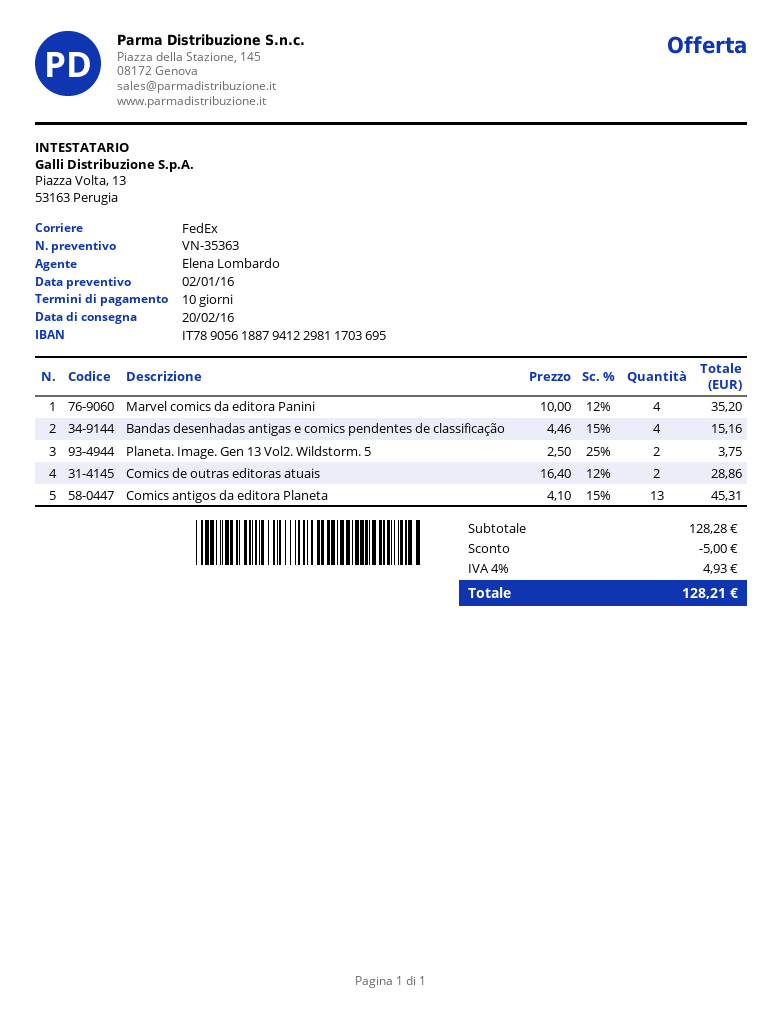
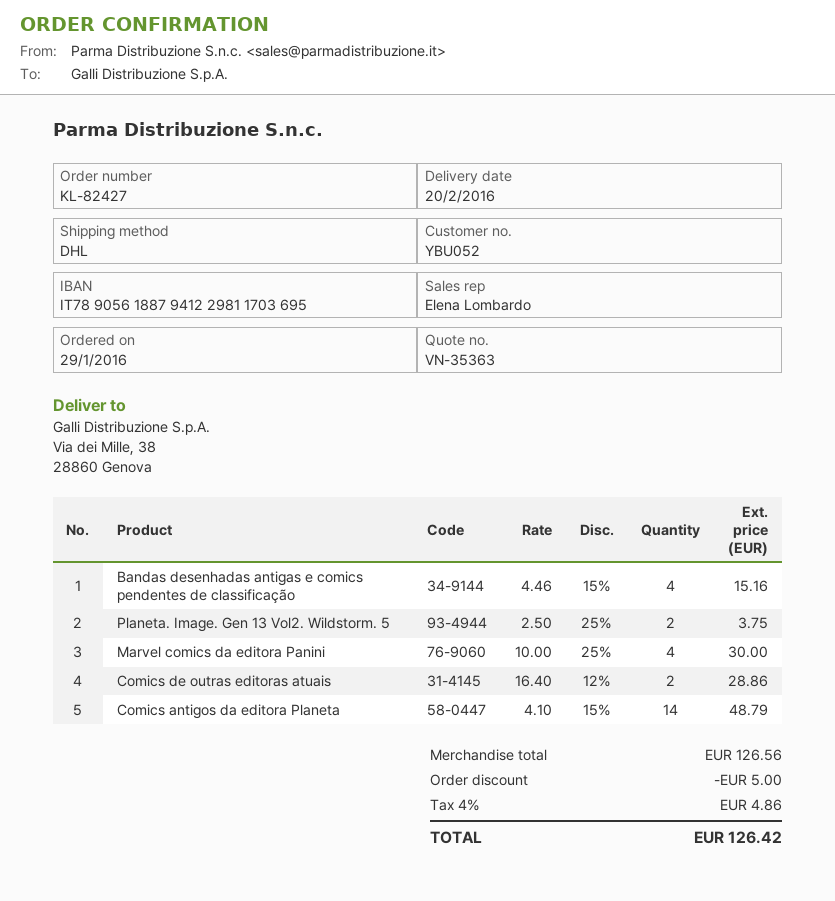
shipping method: FedEx -> DHL
Marvel comics da editora Panini: 4 x 10.00 - 12% = 35.20 -> 4 x 10.00 - 25% = 30.00
Comics antigos da editora Planeta: 13 x 4.10 - 15% = 45.31 -> 14 x 4.10 - 15% = 48.79
subtotal: 128.28 -> 126.56
tax: 4% = 4.93 -> 4% = 4.86
total: 128.21 -> 126.42

